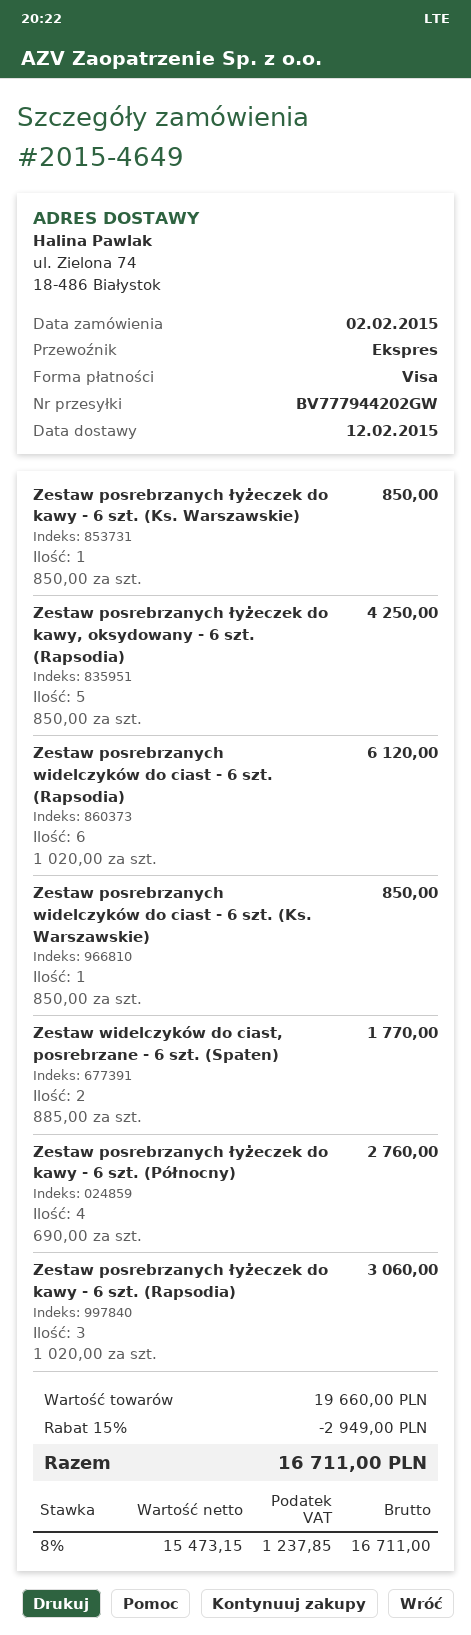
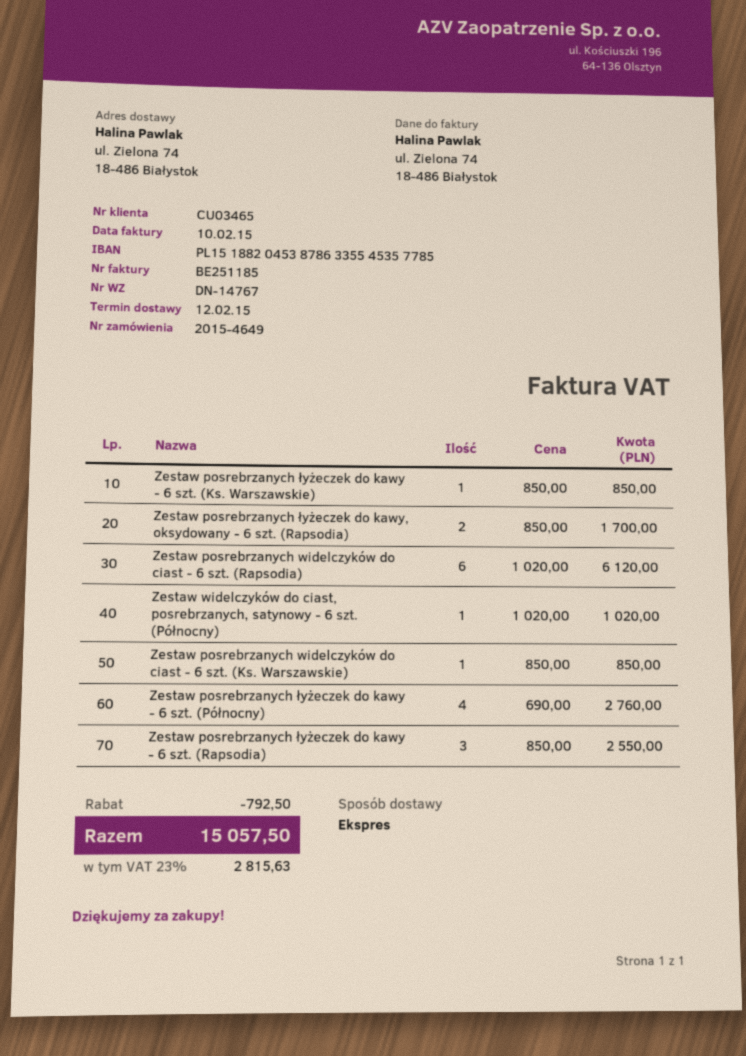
Zestaw posrebrzanych łyżeczek do kawy, oksydowany - 6 szt. (Rapsodia): 5 x 850.00 = 4250.00 -> 2 x 850.00 = 1700.00
Zestaw widelczyków do ciast, posrebrzane - 6 szt. (Spaten): 2 x 885.00 = 1770.00 -> none
Zestaw posrebrzanych łyżeczek do kawy - 6 szt. (Rapsodia): 3 x 1020.00 = 3060.00 -> 3 x 850.00 = 2550.00
Zestaw widelczyków do ciast, posrebrzanych, satynowy - 6 szt. (Północny): none -> 1 x 1020.00 = 1020.00
discount: 2949.00 -> 792.50
tax: 8% = 1237.85 -> 23% = 2815.63
total: 16711.00 -> 15057.50

